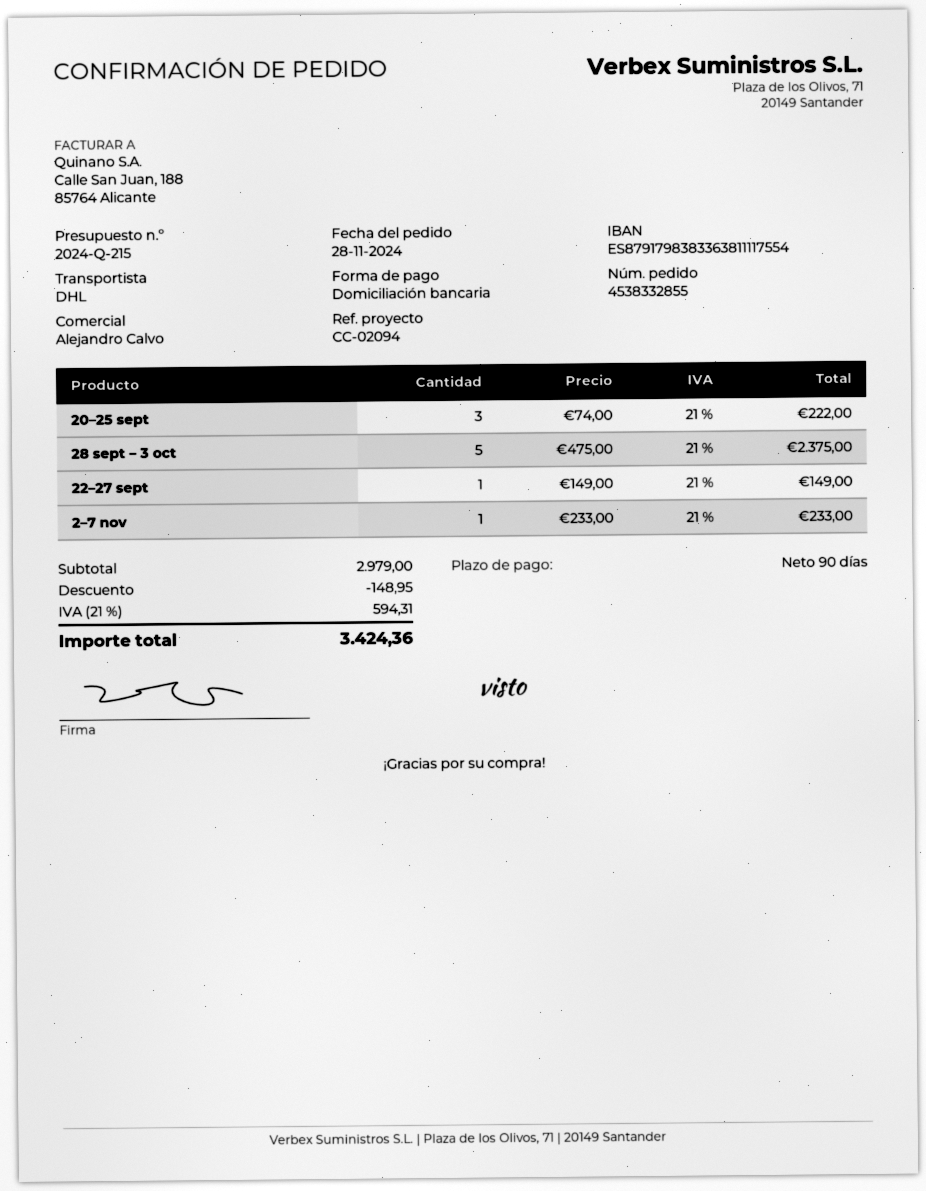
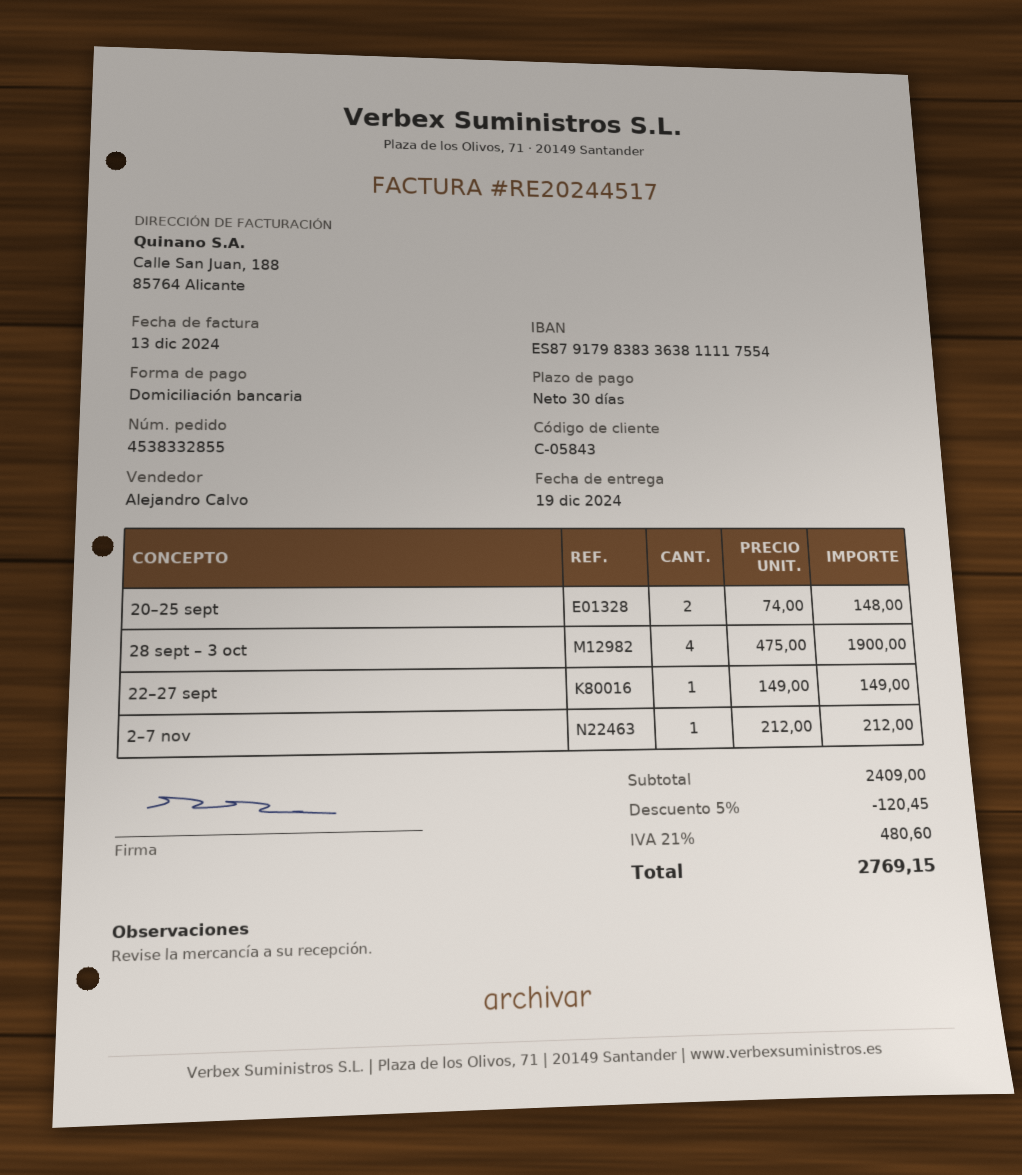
payment terms: 90 days -> 30 days
20–25 sept: 3 x 74.00 = 222.00 -> 2 x 74.00 = 148.00
28 sept – 3 oct: 5 x 475.00 = 2375.00 -> 4 x 475.00 = 1900.00
2–7 nov: 1 x 233.00 = 233.00 -> 1 x 212.00 = 212.00
subtotal: 2979.00 -> 2409.00
discount: 148.95 -> 120.45
tax: 21% = 594.31 -> 21% = 480.60
total: 3424.36 -> 2769.15

